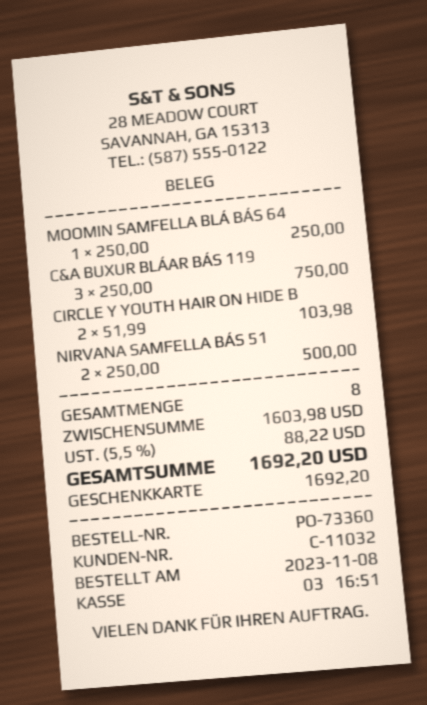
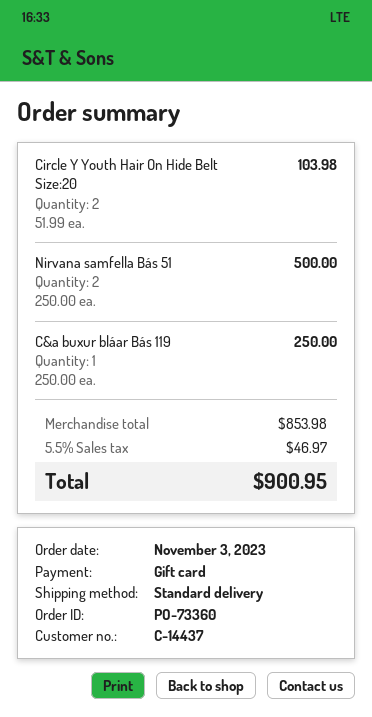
order date: 2023-11-08 -> 2023-11-03
customer number: C-11032 -> C-14437
MOOMIN SAMFELLA BLÁ BÁS 64: 1 x 250.00 = 250.00 -> none
C&A BUXUR BLÁAR BÁS 119: 3 x 250.00 = 750.00 -> 1 x 250.00 = 250.00
subtotal: 1603.98 -> 853.98
tax: 5.5% = 88.22 -> 5.5% = 46.97
total: 1692.20 -> 900.95

